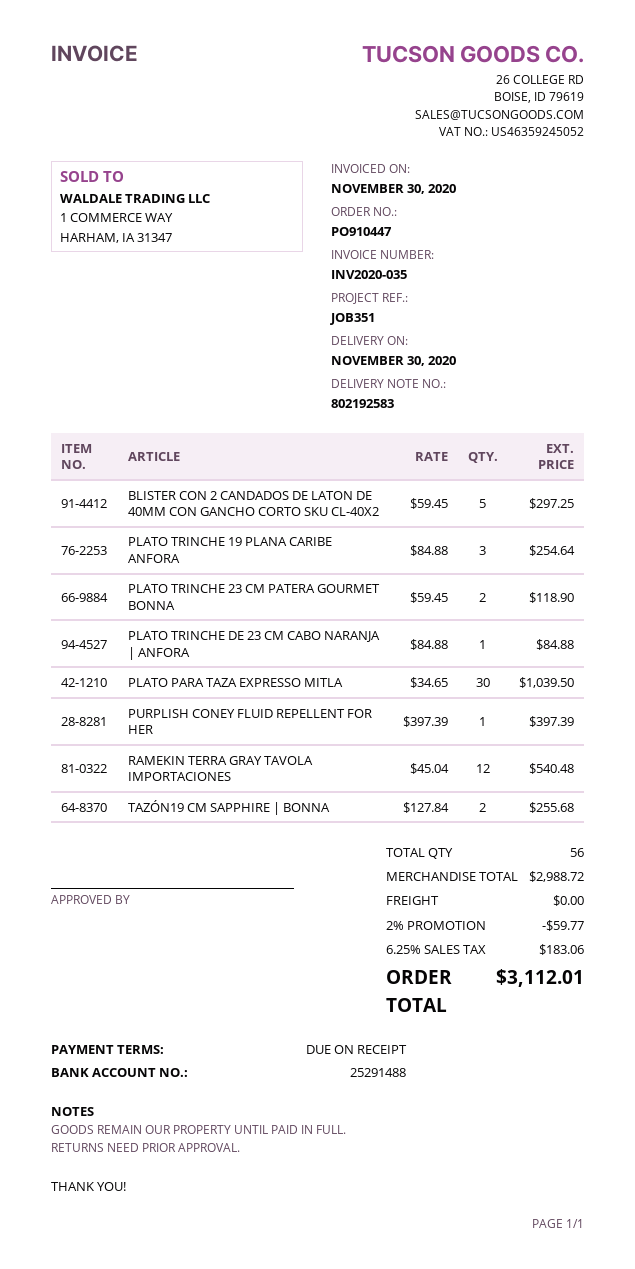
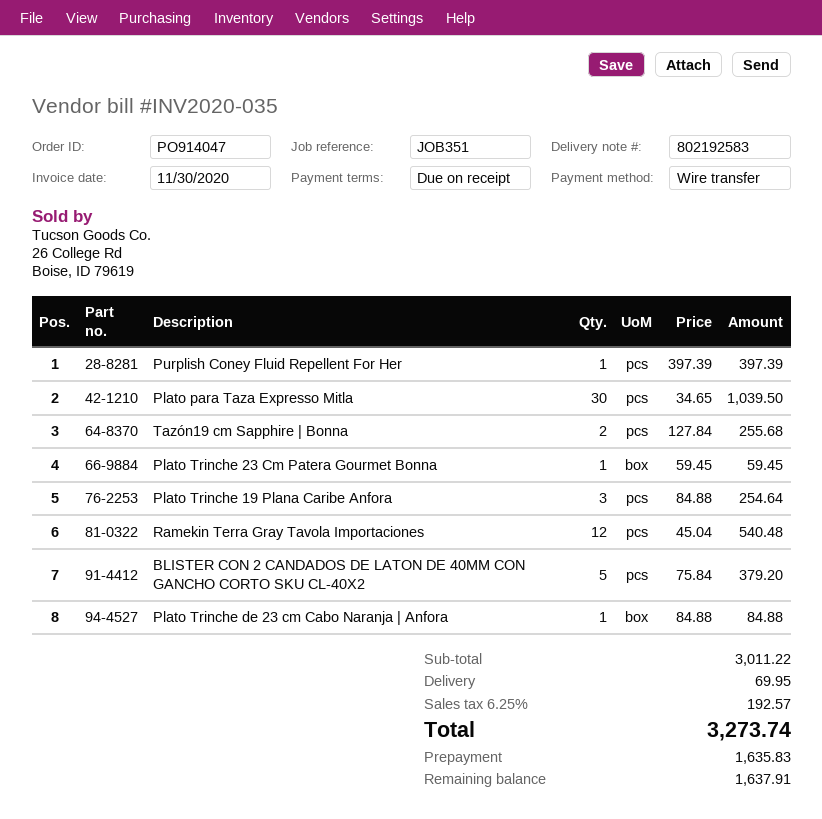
order number: PO910447 -> PO914047
BLISTER CON 2 CANDADOS DE LATON DE 40MM CON GANCHO CORTO SKU CL-40X2: 5 x 59.45 = 297.25 -> 5 x 75.84 = 379.20
PLATO TRINCHE 23 CM PATERA GOURMET BONNA: 2 x 59.45 = 118.90 -> 1 x 59.45 = 59.45
subtotal: 2988.72 -> 3011.22
discount: 2% = 59.77 -> none
shipping: 0.00 -> 69.95
tax: 6.25% = 183.06 -> 6.25% = 192.57
total: 3112.01 -> 3273.74

